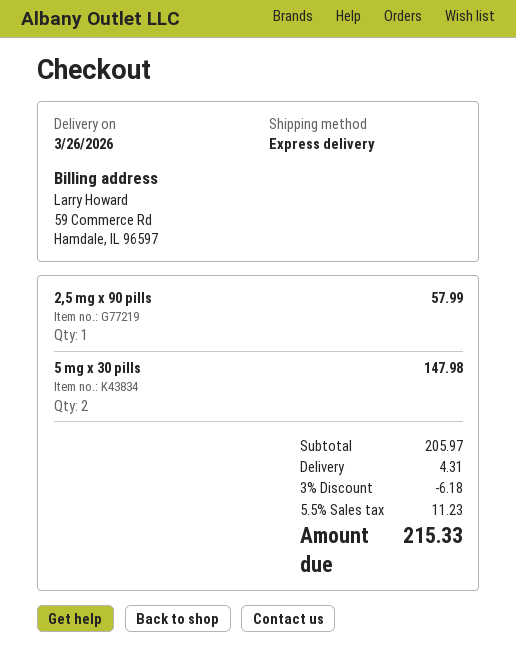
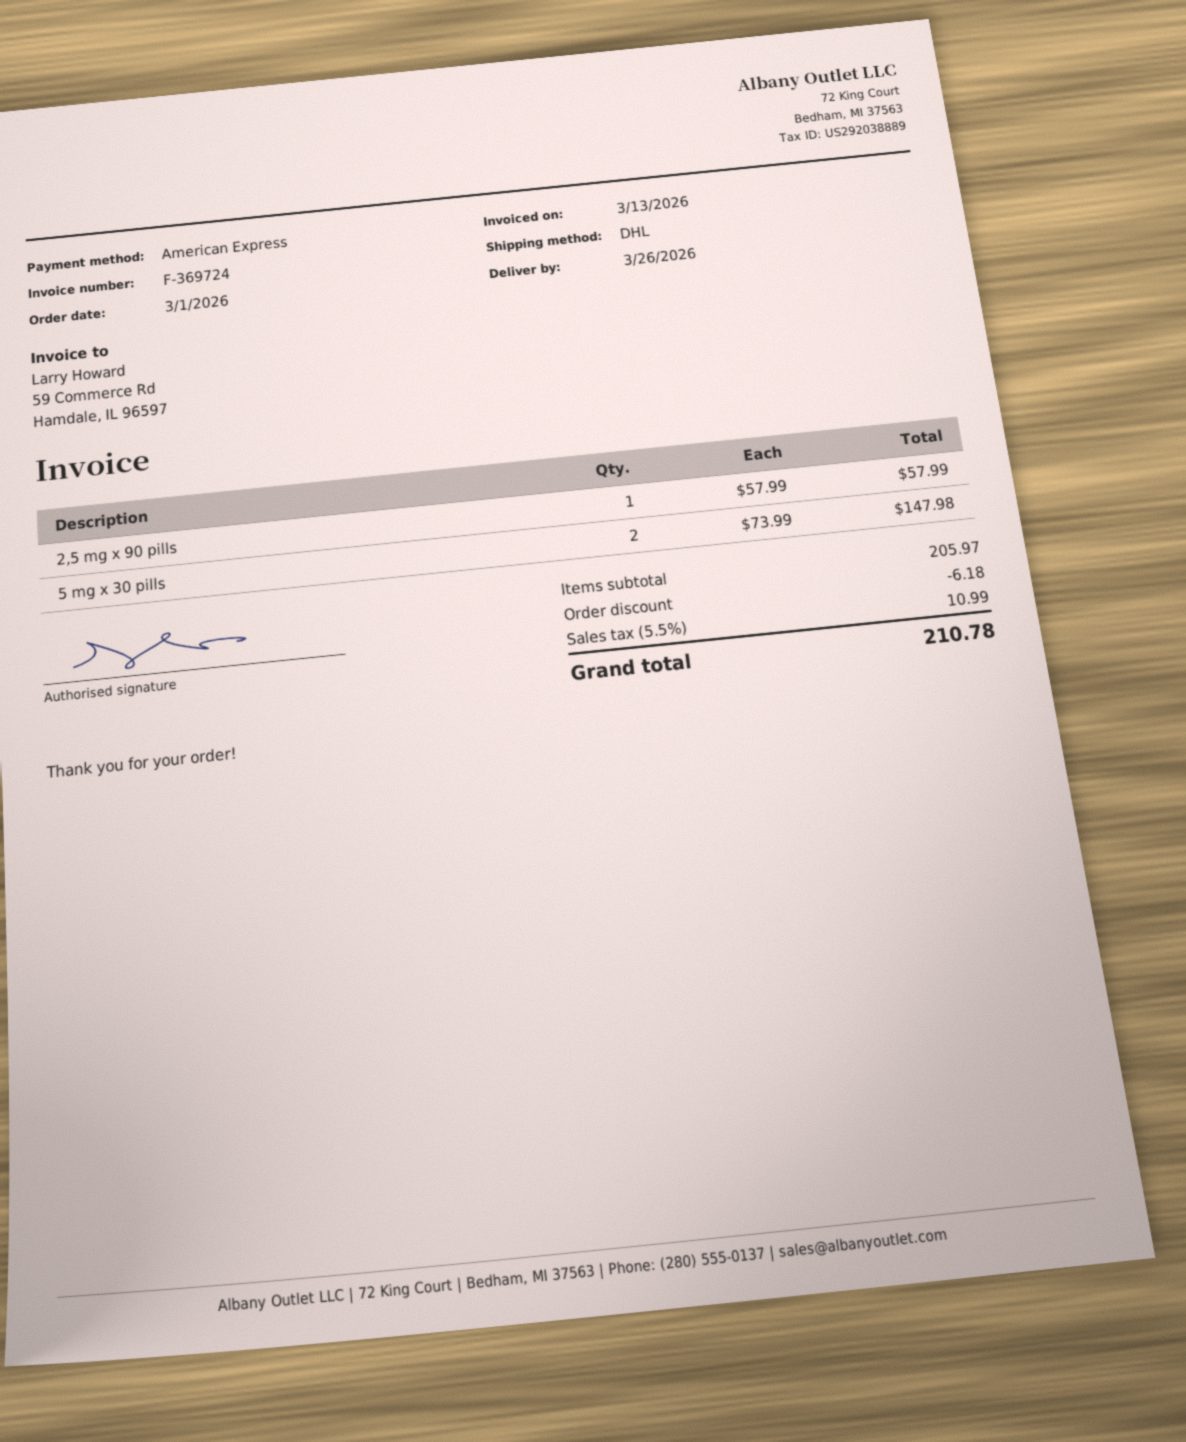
shipping method: express -> DHL
shipping: 4.31 -> none
tax: 5.5% = 11.23 -> 5.5% = 10.99
total: 215.33 -> 210.78

